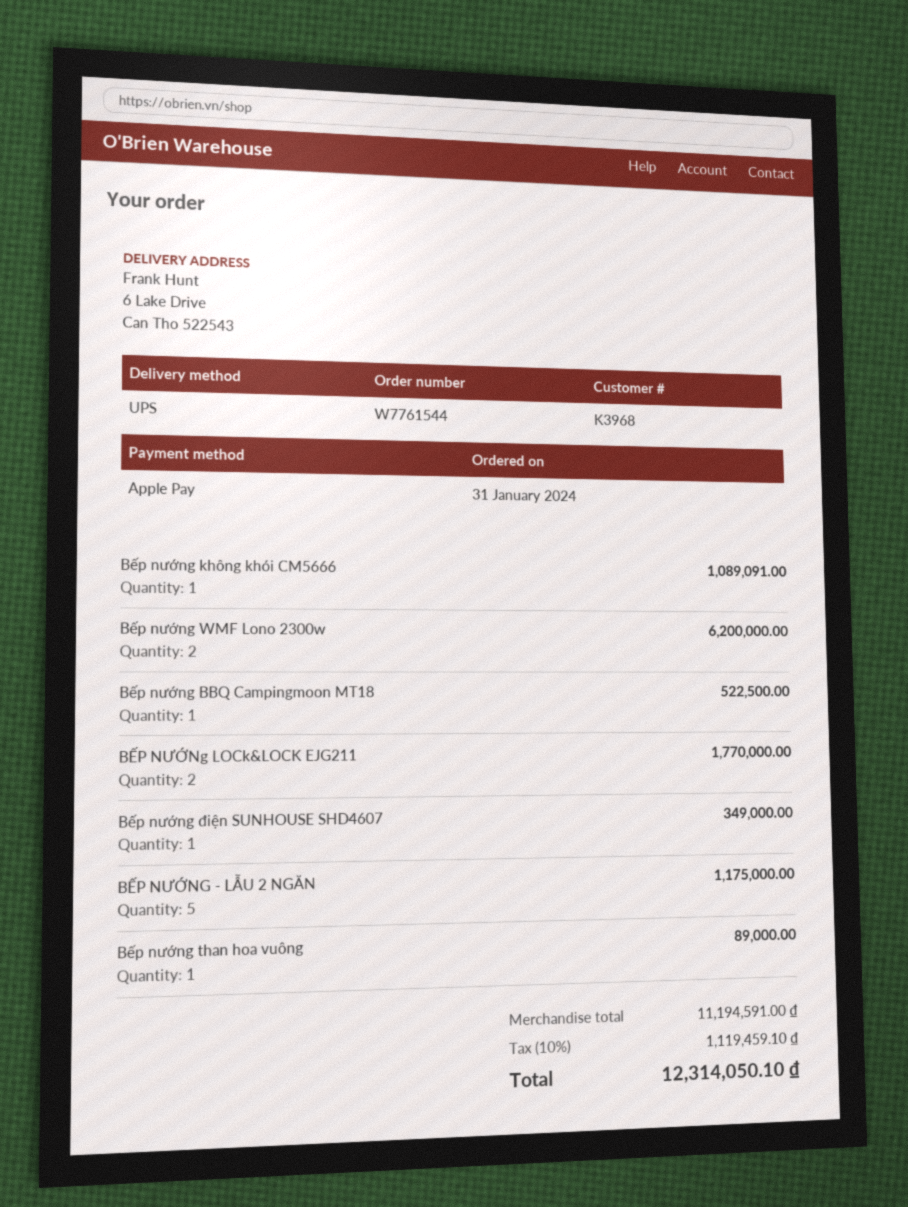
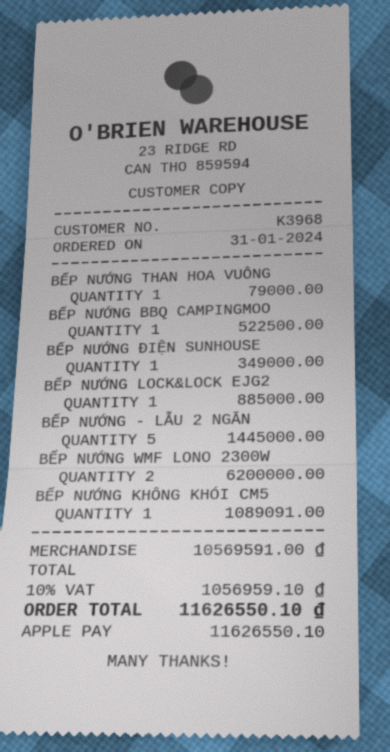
BẾP NƯỚNg LOCk&LOCK EJG211: 2 for 1770000.00 -> 1 for 885000.00
BẾP NƯỚNG - LẪU 2 NGĂN: 5 for 1175000.00 -> 5 for 1445000.00
Bếp nướng than hoa vuông: 1 for 89000.00 -> 1 for 79000.00
subtotal: 11194591.00 -> 10569591.00
tax: 10% = 1119459.10 -> 10% = 1056959.10
total: 12314050.10 -> 11626550.10

